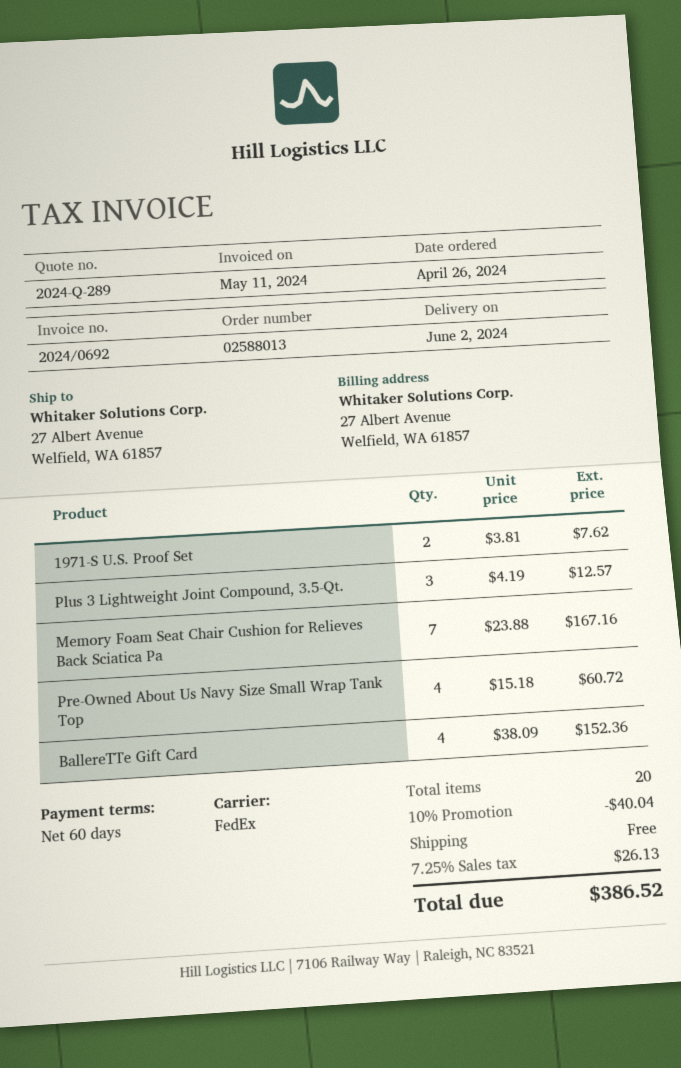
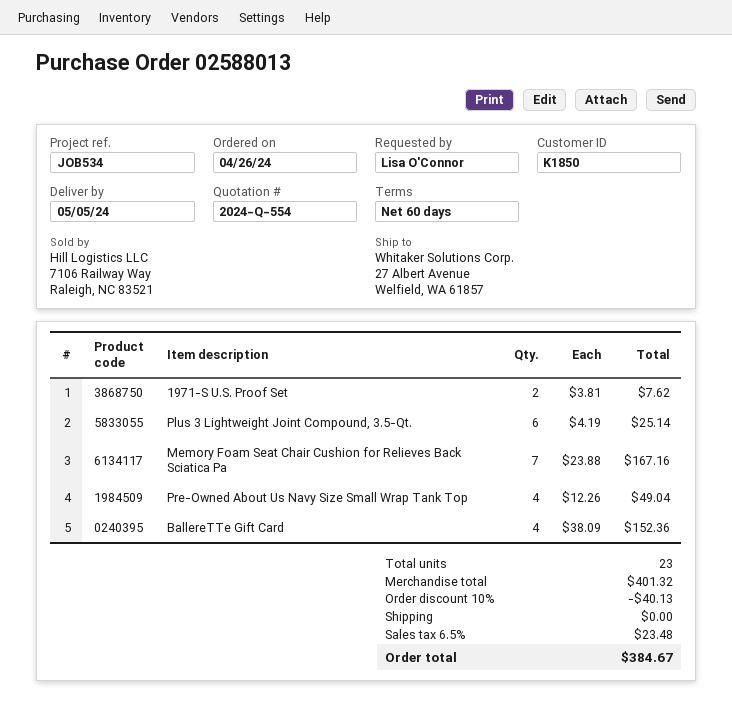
quote number: 2024-Q-289 -> 2024-Q-554
delivery date: 2024-06-02 -> 2024-05-05
Plus 3 Lightweight Joint Compound, 3.5-Qt.: 3 x 4.19 = 12.57 -> 6 x 4.19 = 25.14
Pre-Owned About Us Navy Size Small Wrap Tank Top: 4 x 15.18 = 60.72 -> 4 x 12.26 = 49.04
total quantity: 20 -> 23
discount: 10% = 40.04 -> 10% = 40.13
tax: 7.25% = 26.13 -> 6.5% = 23.48
total: 386.52 -> 384.67

